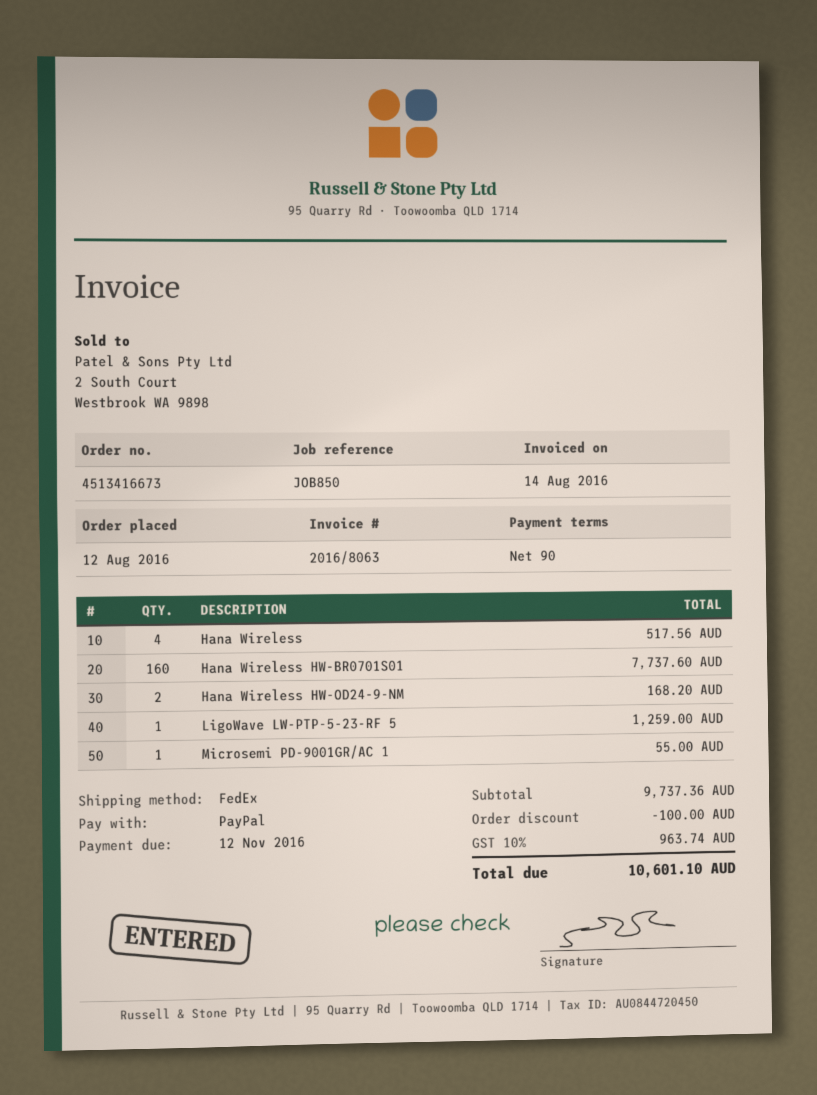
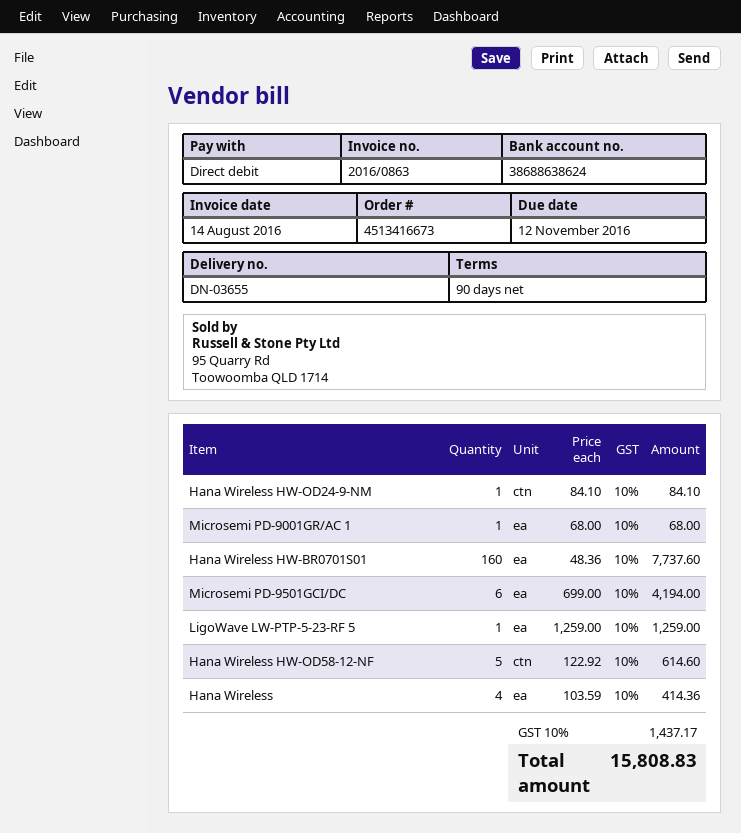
invoice number: 2016/8063 -> 2016/0863
payment method: PayPal -> direct debit
Hana Wireless: 4 for 517.56 -> 4 for 414.36
Hana Wireless HW-OD24-9-NM: 2 for 168.20 -> 1 for 84.10
Microsemi PD-9001GR/AC 1: 1 for 55.00 -> 1 for 68.00
Microsemi PD-9501GCI/DC: none -> 6 for 4194.00
Hana Wireless HW-OD58-12-NF: none -> 5 for 614.60
discount: 100.00 -> none
tax: 10% = 963.74 -> 10% = 1437.17
total: 10601.10 -> 15808.83

